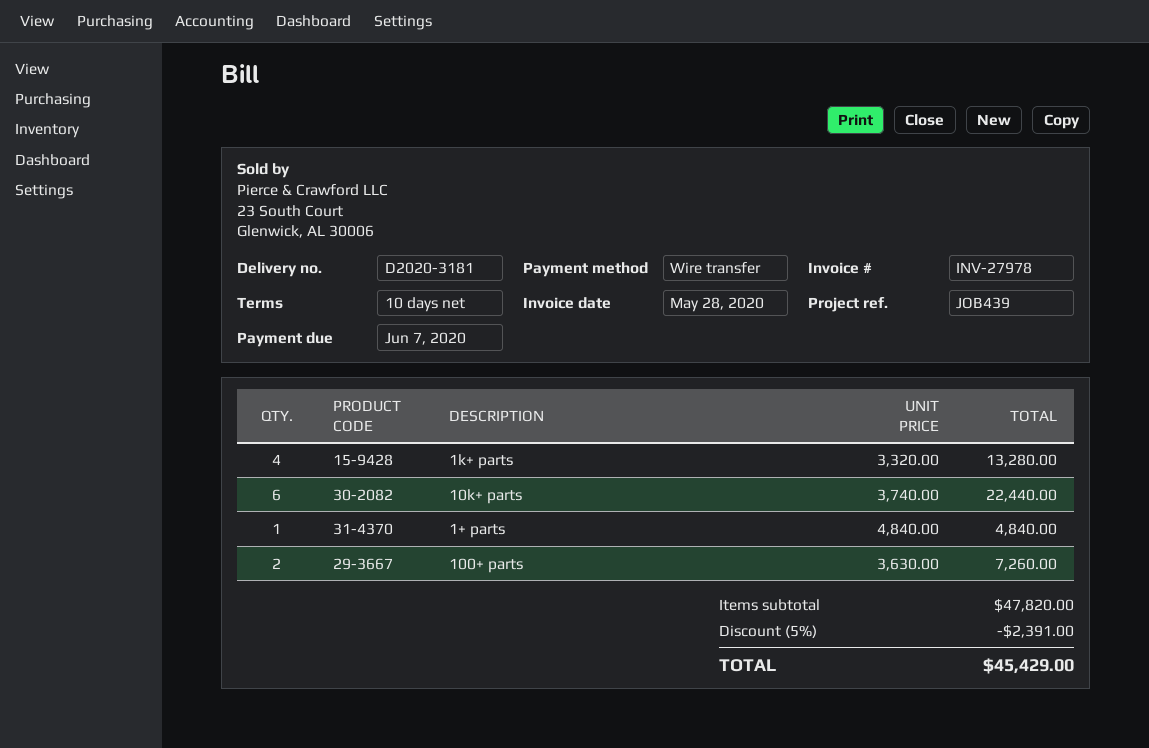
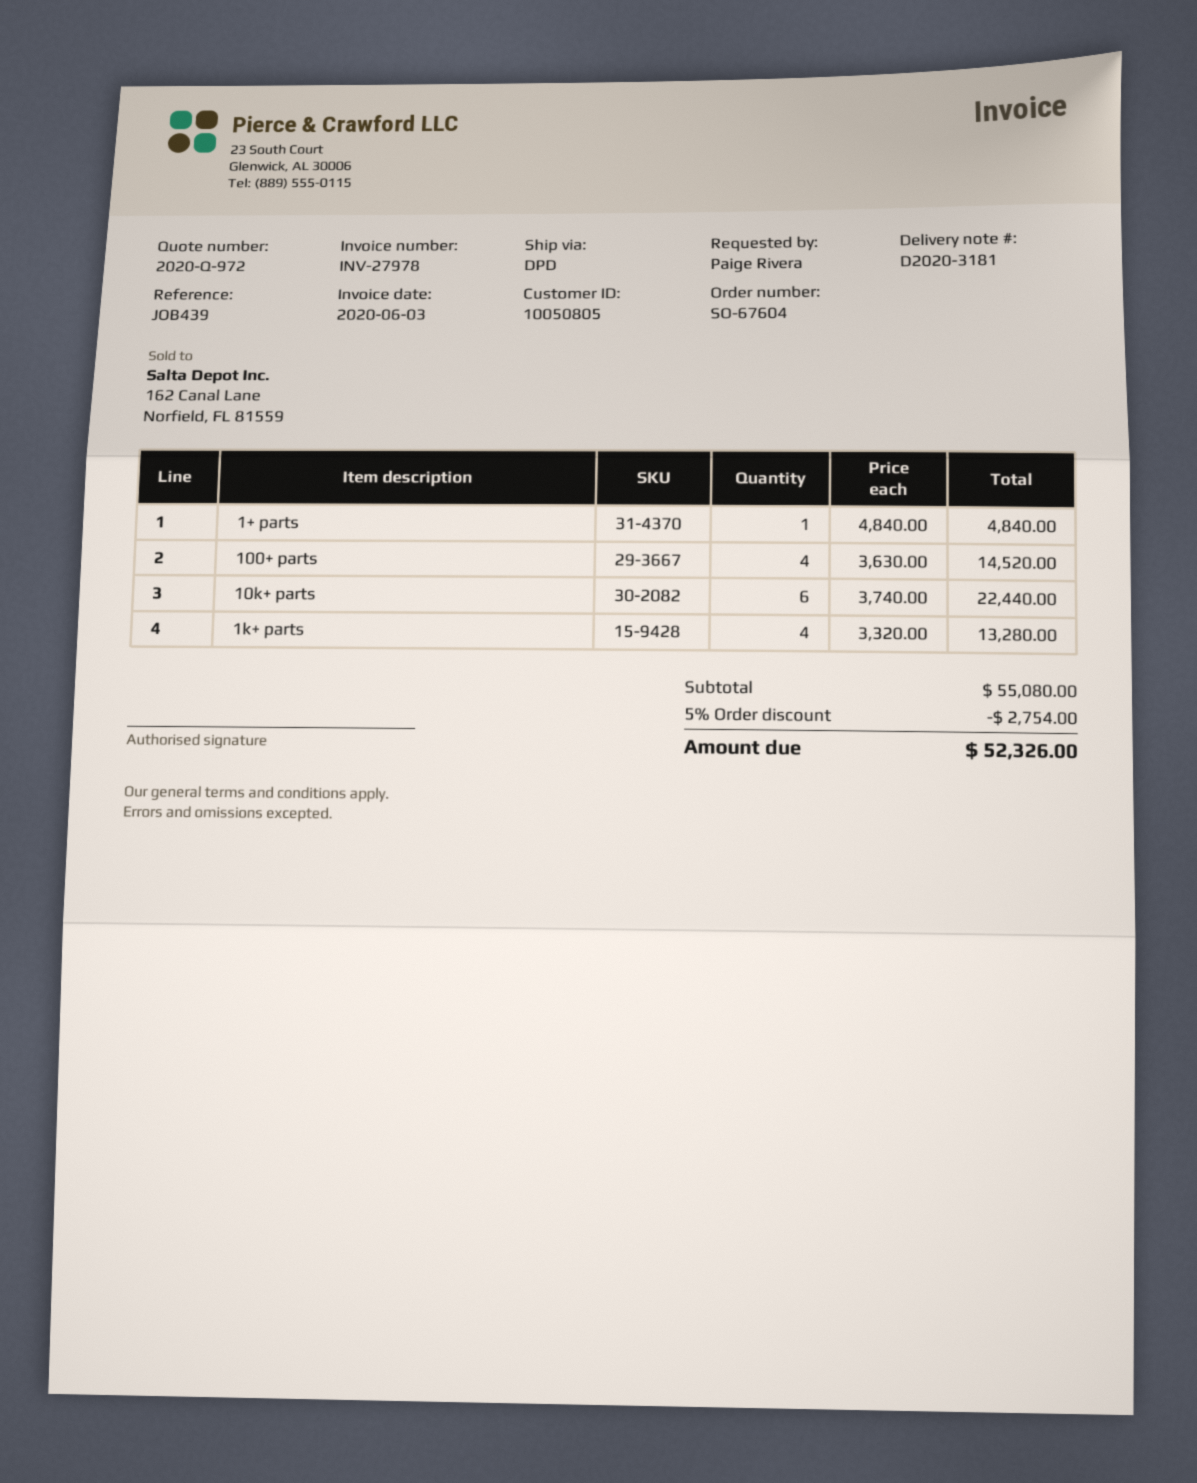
invoice date: 2020-05-28 -> 2020-06-03
100+ parts: 2 x 3630.00 = 7260.00 -> 4 x 3630.00 = 14520.00
subtotal: 47820.00 -> 55080.00
discount: 5% = 2391.00 -> 5% = 2754.00
total: 45429.00 -> 52326.00

